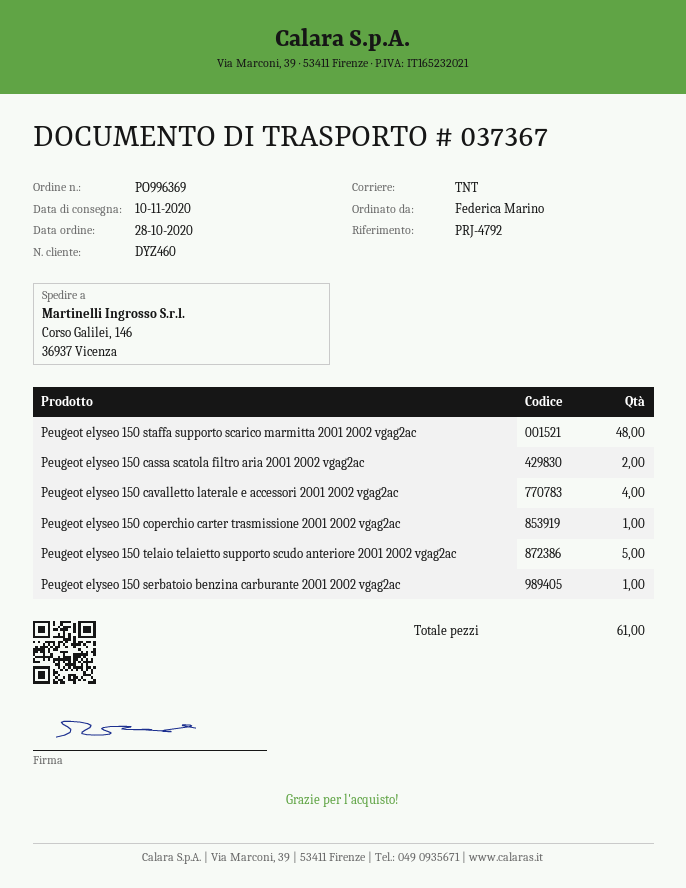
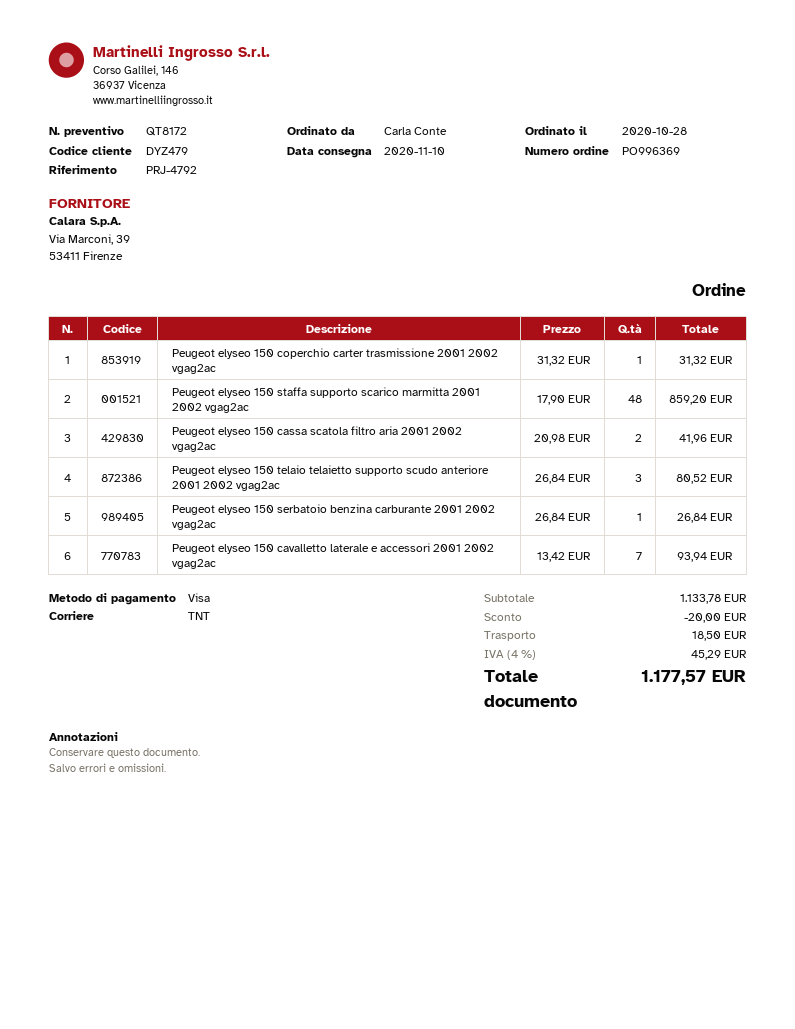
customer number: DYZ460 -> DYZ479
ordered by: Federica Marino -> Carla Conte
Peugeot elyseo 150 cavalletto laterale e accessori 2001 2002 vgag2ac: 4 -> 7
Peugeot elyseo 150 telaio telaietto supporto scudo anteriore 2001 2002 vgag2ac: 5 -> 3

